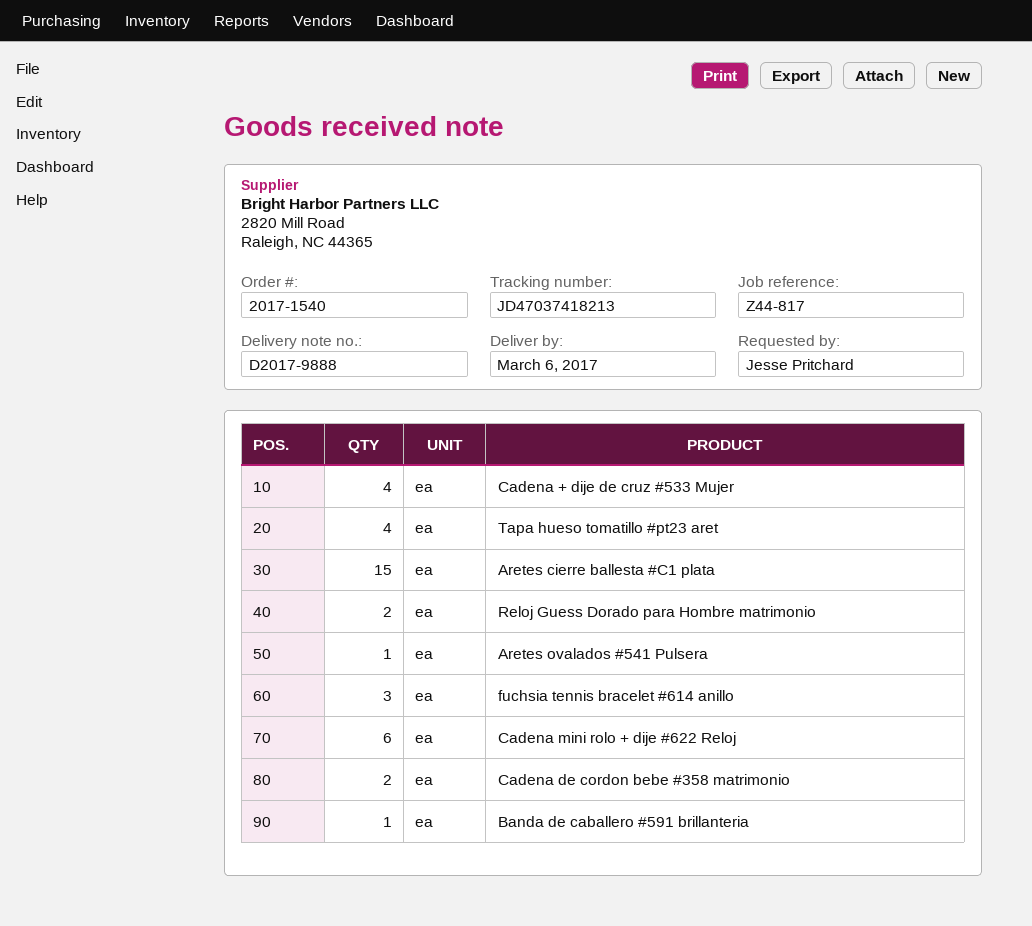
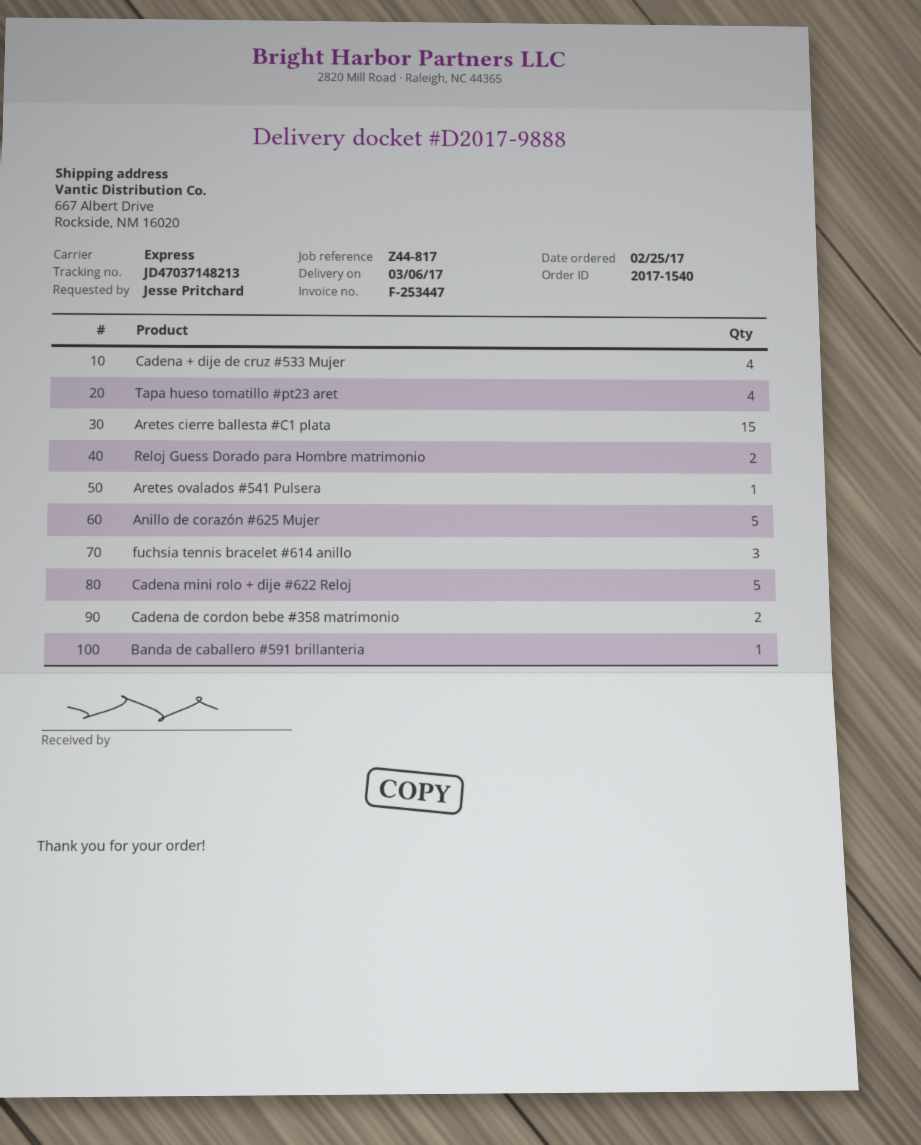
tracking number: JD47037418213 -> JD47037148213
Cadena mini rolo + dije #622 Reloj: 6 -> 5
Anillo de corazón #625 Mujer: none -> 5

